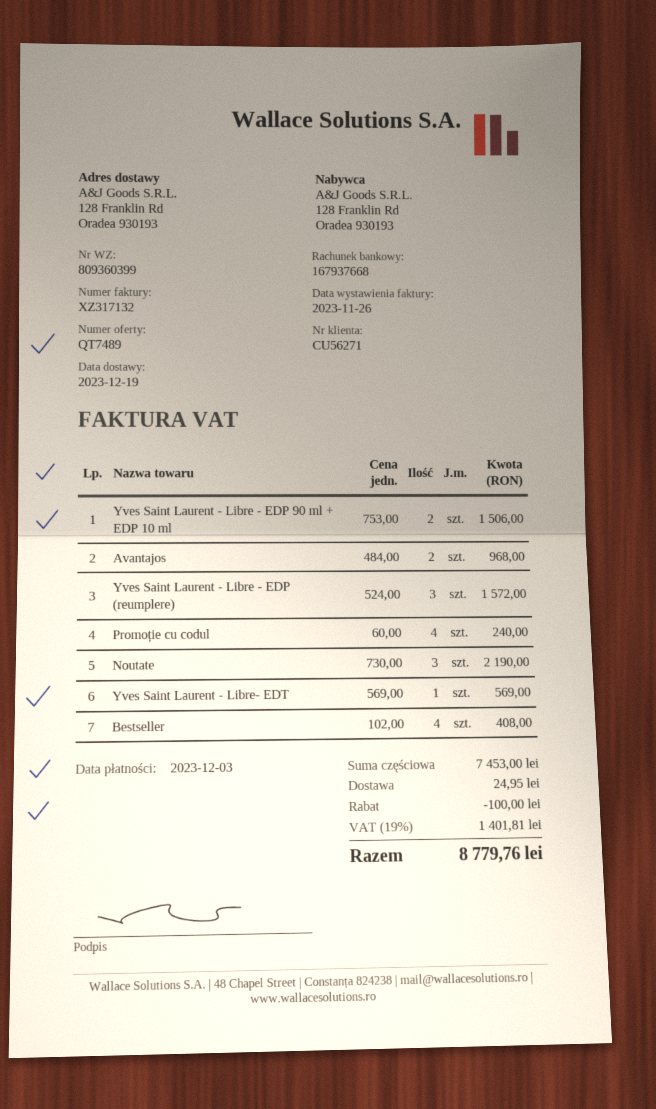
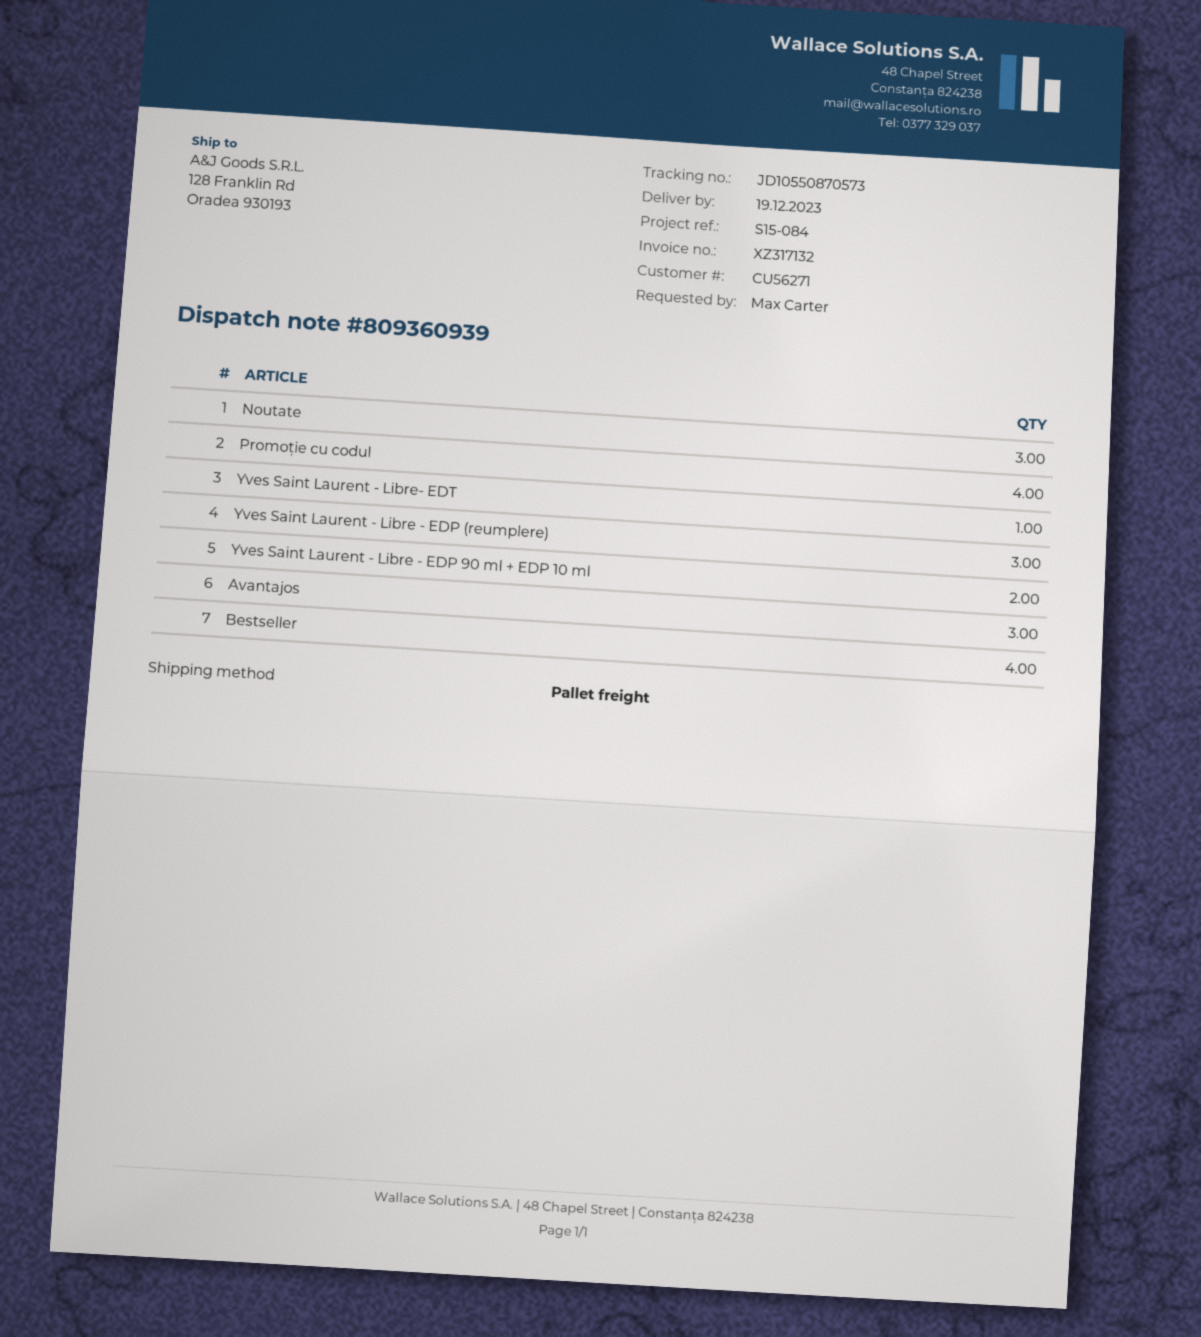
delivery note number: 809360399 -> 809360939
Avantajos: 2 -> 3

